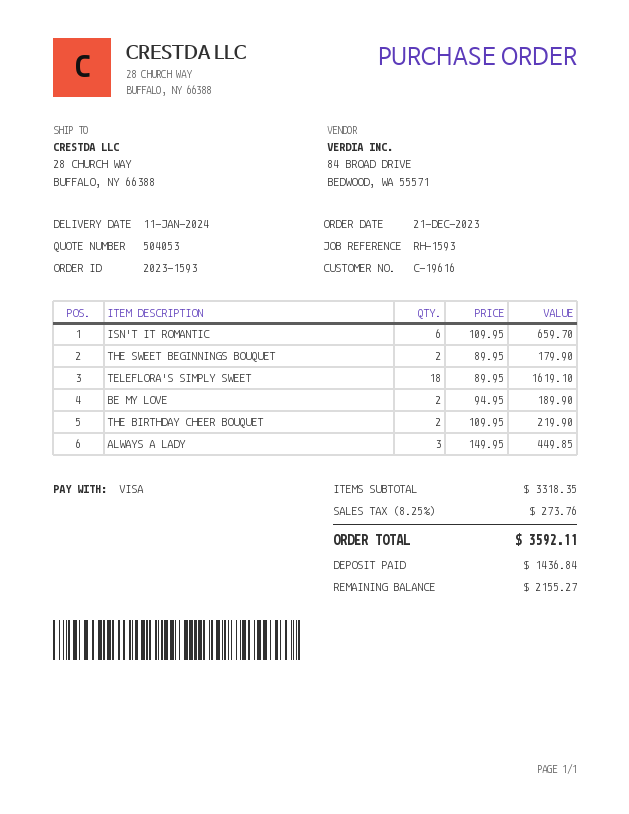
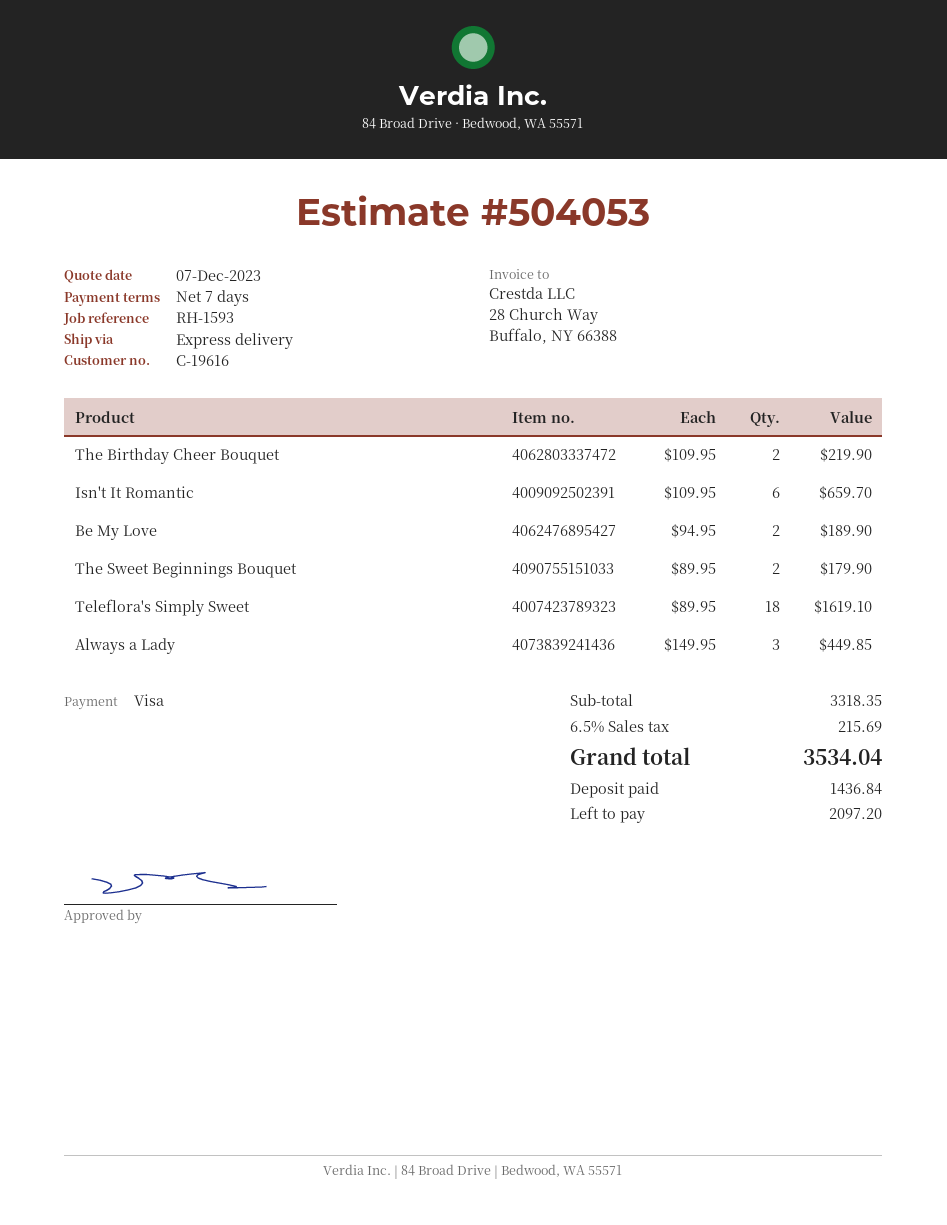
tax: 8.25% = 273.76 -> 6.5% = 215.69
total: 3592.11 -> 3534.04
balance: 2155.27 -> 2097.20

